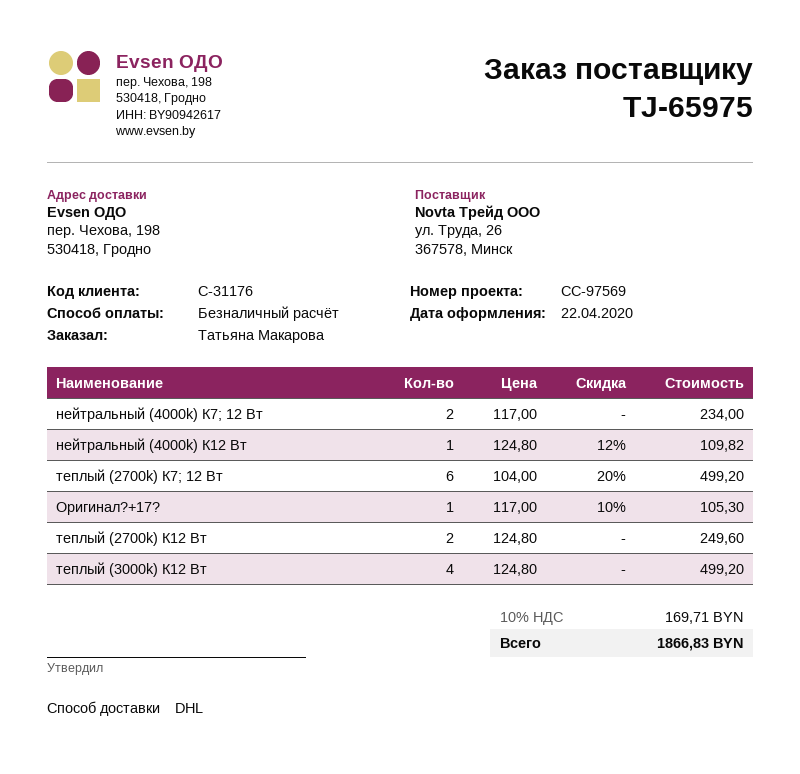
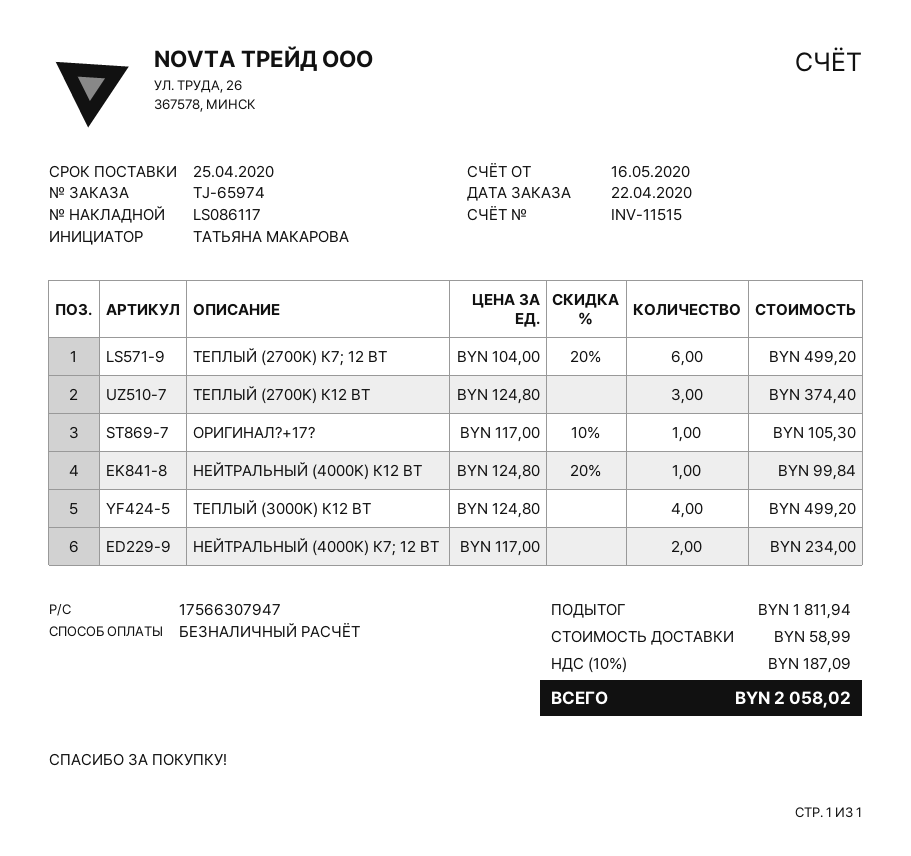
order number: TJ-65975 -> TJ-65974
нейтральный (4000k) К12 Вт: 1 x 124.80 - 12% = 109.82 -> 1 x 124.80 - 20% = 99.84
теплый (2700k) К12 Вт: 2 x 124.80 = 249.60 -> 3 x 124.80 = 374.40
shipping: none -> 58.99
tax: 10% = 169.71 -> 10% = 187.09
total: 1866.83 -> 2058.02

